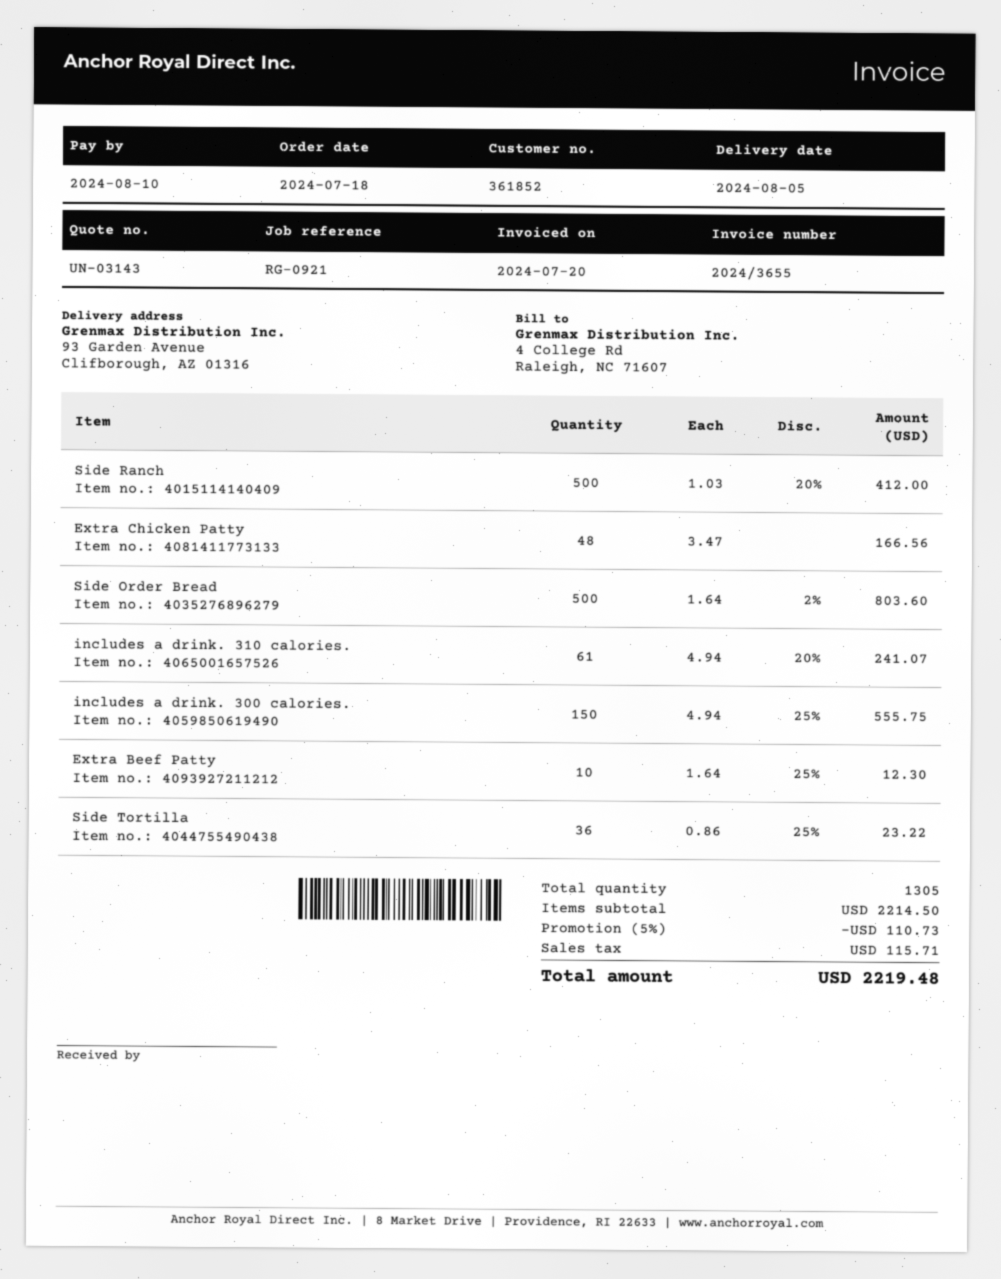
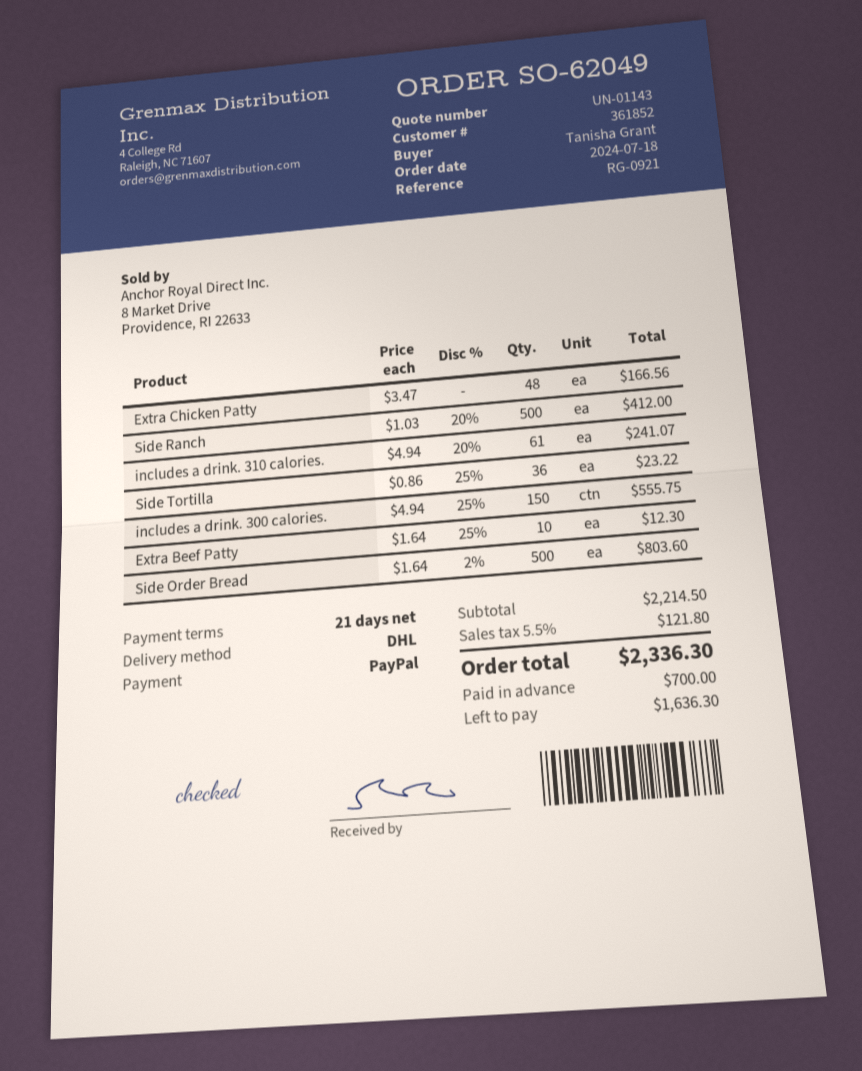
quote number: UN-03143 -> UN-01143
discount: 5% = 110.73 -> none
tax: 115.71 -> 121.80
total: 2219.48 -> 2336.30

